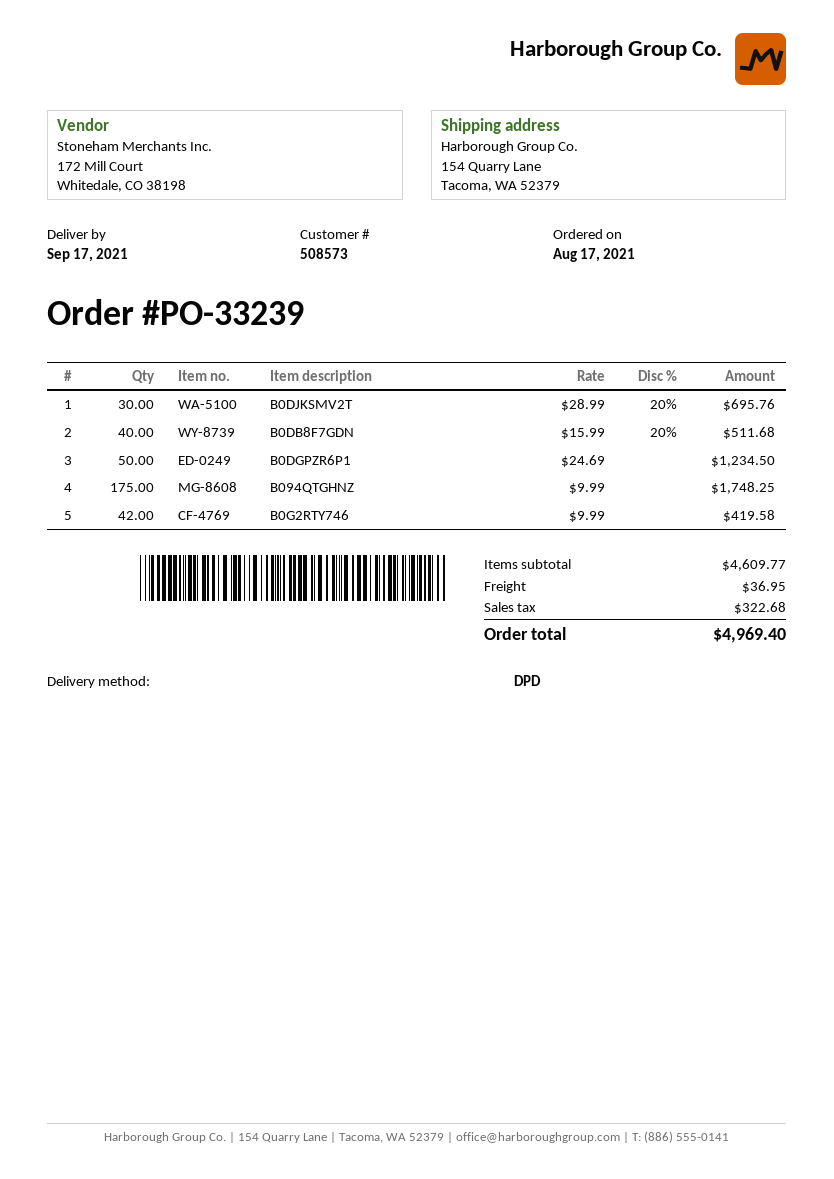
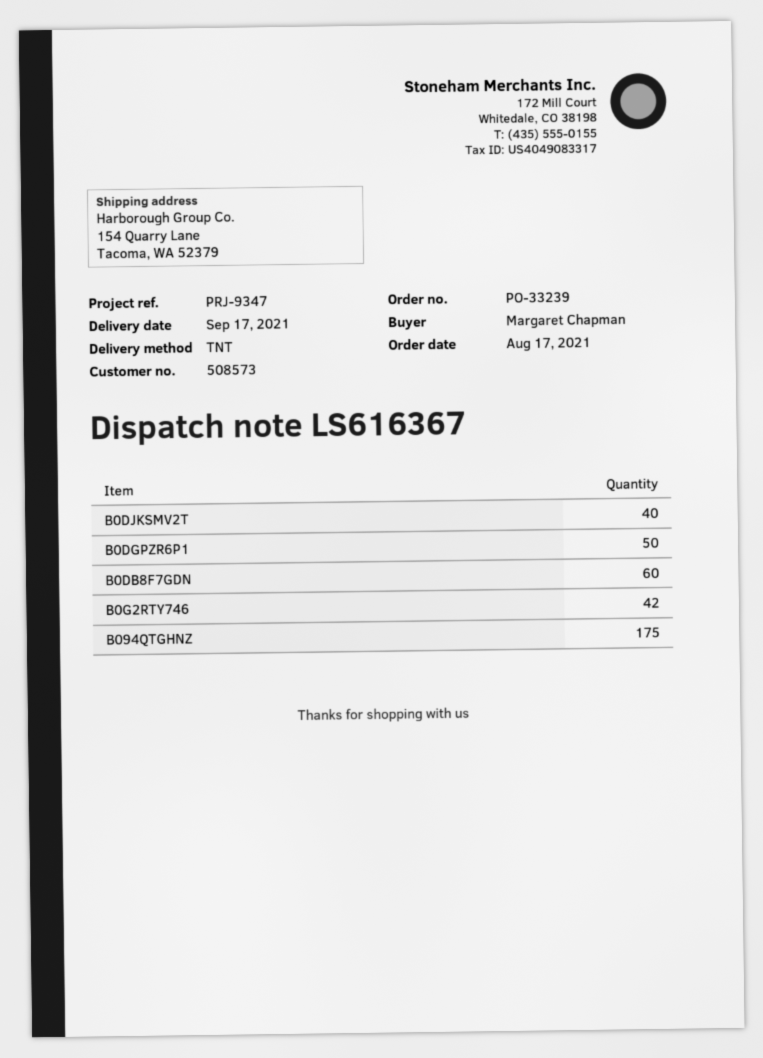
shipping method: DPD -> TNT
B0DJKSMV2T: 30 -> 40
B0DB8F7GDN: 40 -> 60

